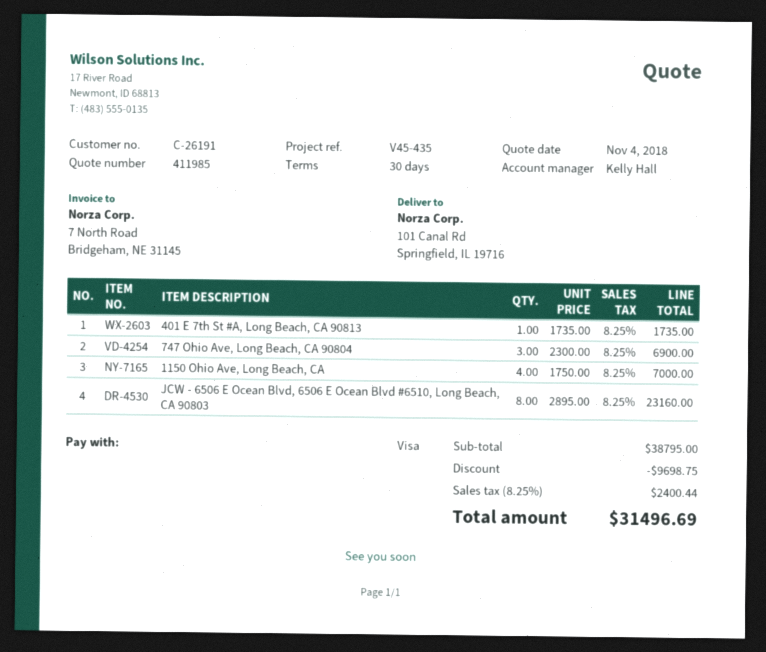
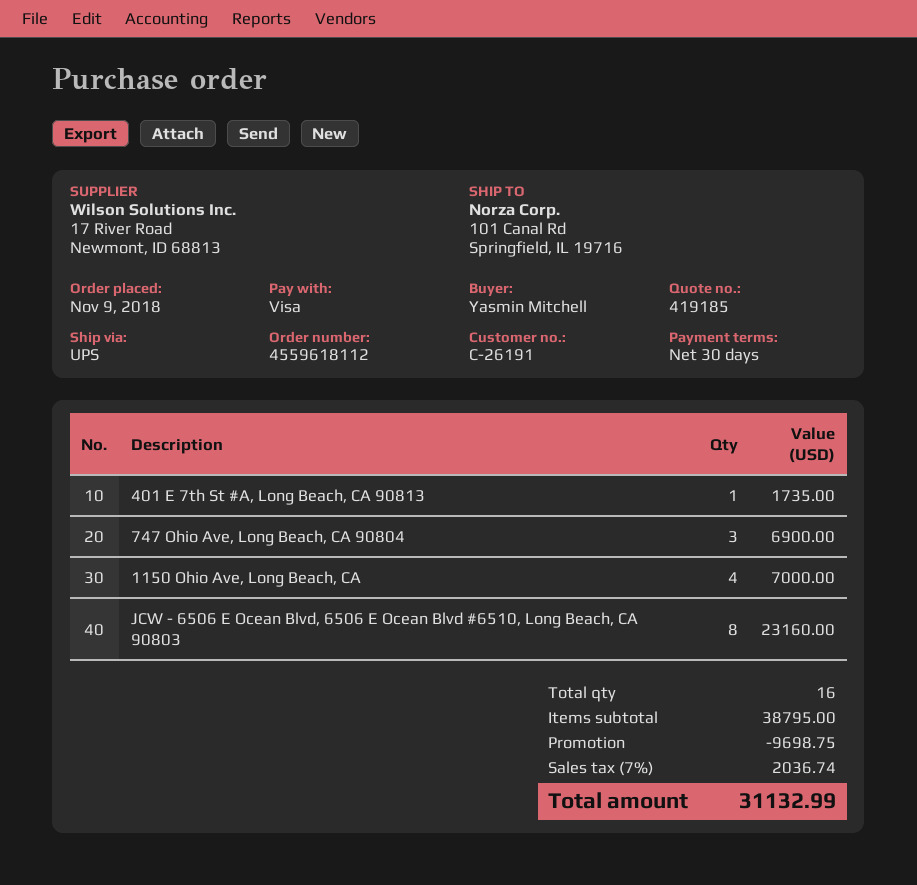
quote number: 411985 -> 419185
tax: 8.25% = 2400.44 -> 7% = 2036.74
total: 31496.69 -> 31132.99

